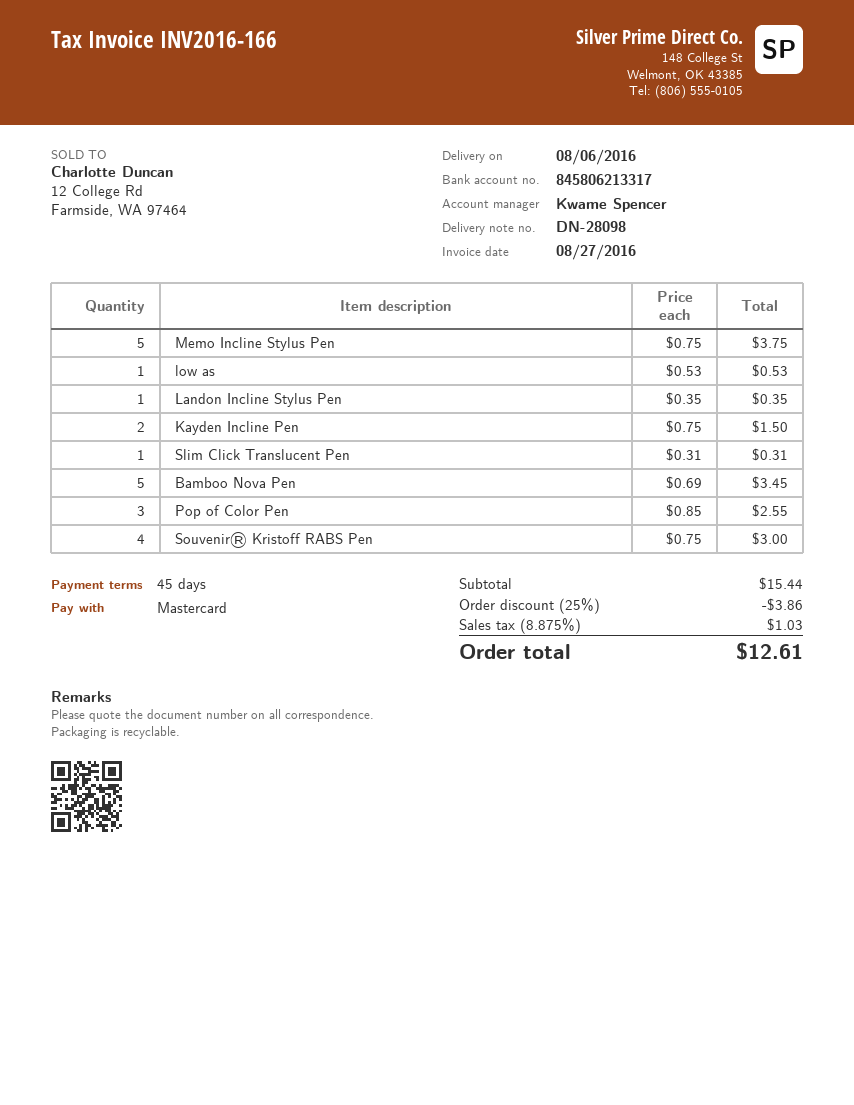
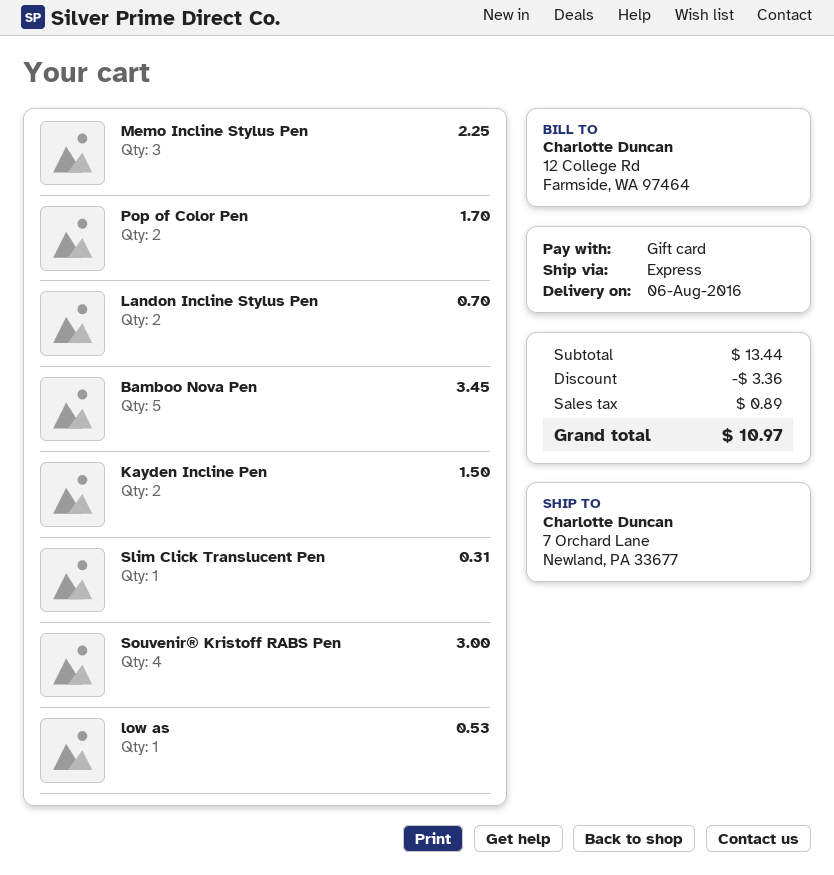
payment method: Mastercard -> gift card
Memo Incline Stylus Pen: 5 for 3.75 -> 3 for 2.25
Landon Incline Stylus Pen: 1 for 0.35 -> 2 for 0.70
Pop of Color Pen: 3 for 2.55 -> 2 for 1.70
subtotal: 15.44 -> 13.44
discount: 3.86 -> 3.36
tax: 1.03 -> 0.89
total: 12.61 -> 10.97

